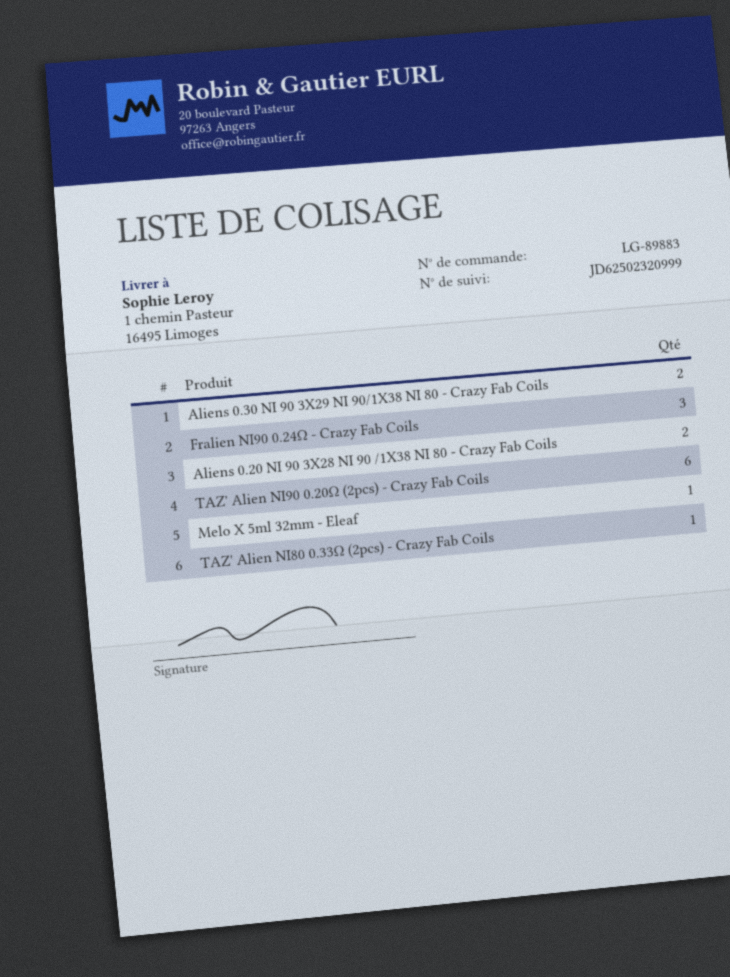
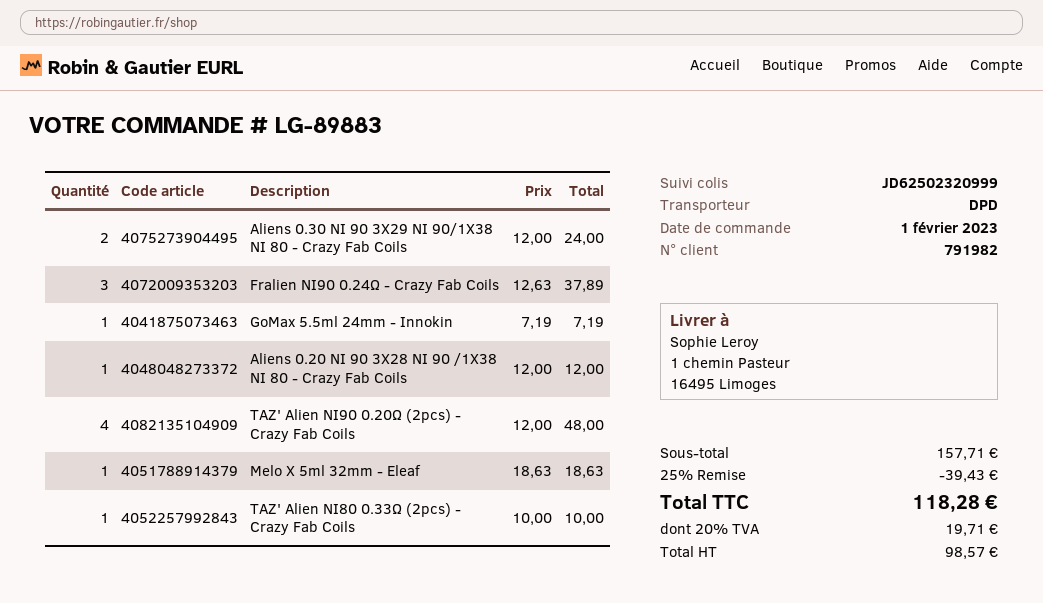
Aliens 0.20 NI 90 3X28 NI 90 /1X38 NI 80 - Crazy Fab Coils: 2 -> 1
TAZ' Alien NI90 0.20Ω (2pcs) - Crazy Fab Coils: 6 -> 4
GoMax 5.5ml 24mm - Innokin: none -> 1

